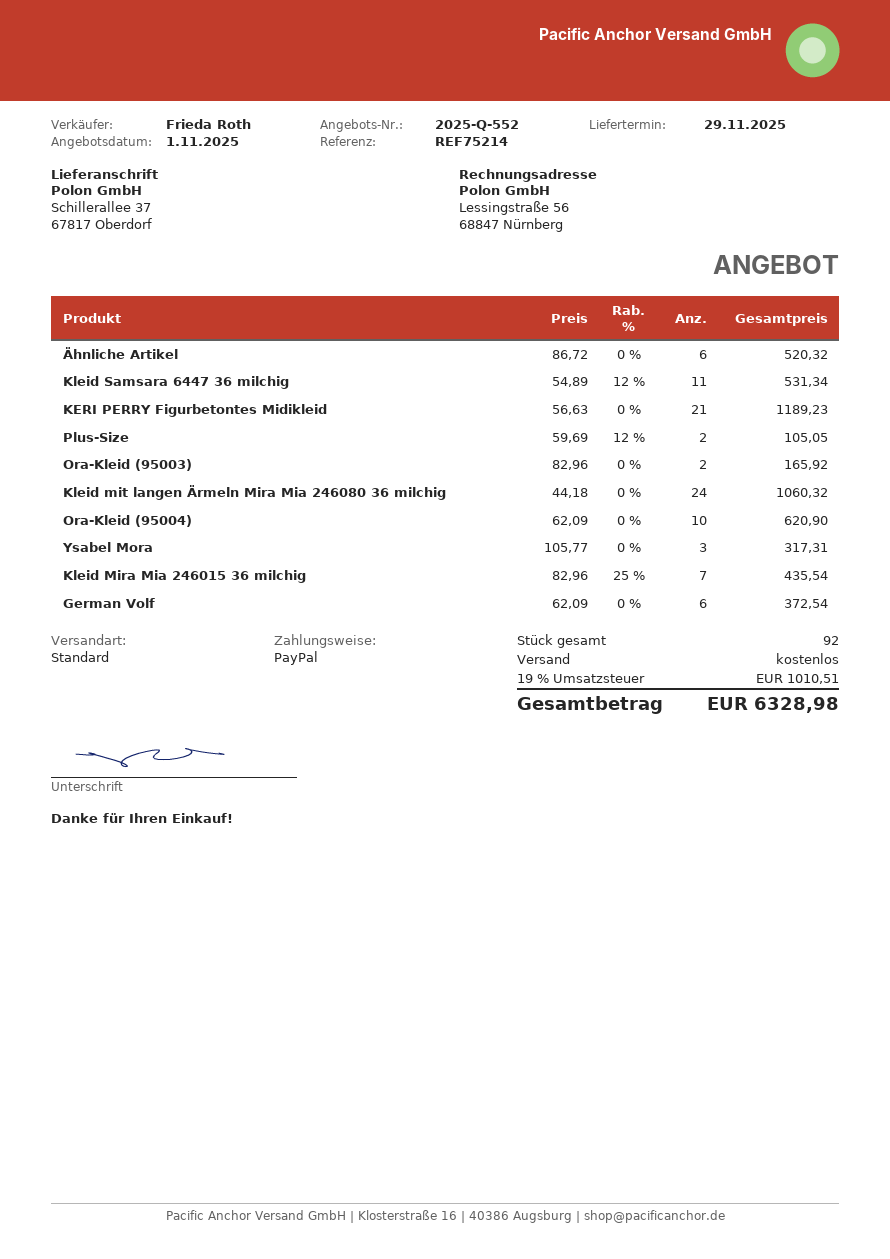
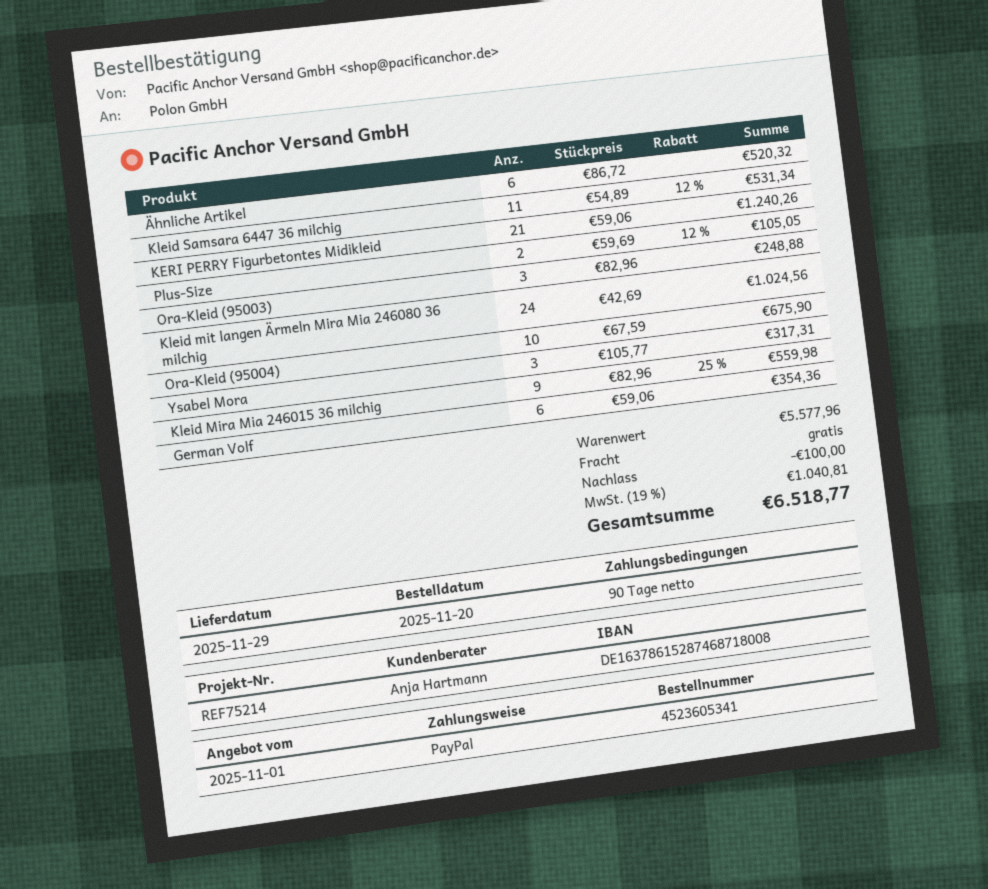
sales rep: Frieda Roth -> Anja Hartmann
KERI PERRY Figurbetontes Midikleid: 21 x 56.63 = 1189.23 -> 21 x 59.06 = 1240.26
Ora-Kleid (95003): 2 x 82.96 = 165.92 -> 3 x 82.96 = 248.88
Kleid mit langen Ärmeln Mira Mia 246080 36 milchig: 24 x 44.18 = 1060.32 -> 24 x 42.69 = 1024.56
Ora-Kleid (95004): 10 x 62.09 = 620.90 -> 10 x 67.59 = 675.90
Kleid Mira Mia 246015 36 milchig: 7 x 82.96 - 25% = 435.54 -> 9 x 82.96 - 25% = 559.98
German Volf: 6 x 62.09 = 372.54 -> 6 x 59.06 = 354.36
discount: none -> 100.00
tax: 19% = 1010.51 -> 19% = 1040.81
total: 6328.98 -> 6518.77

